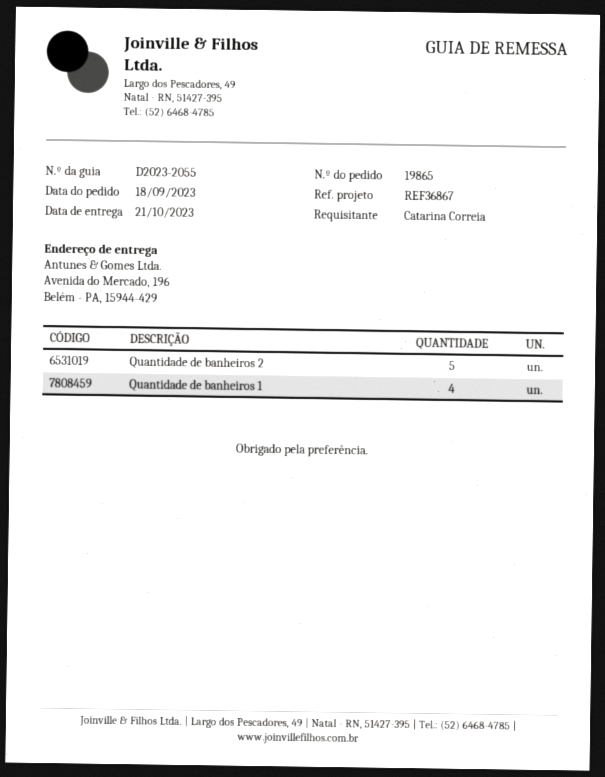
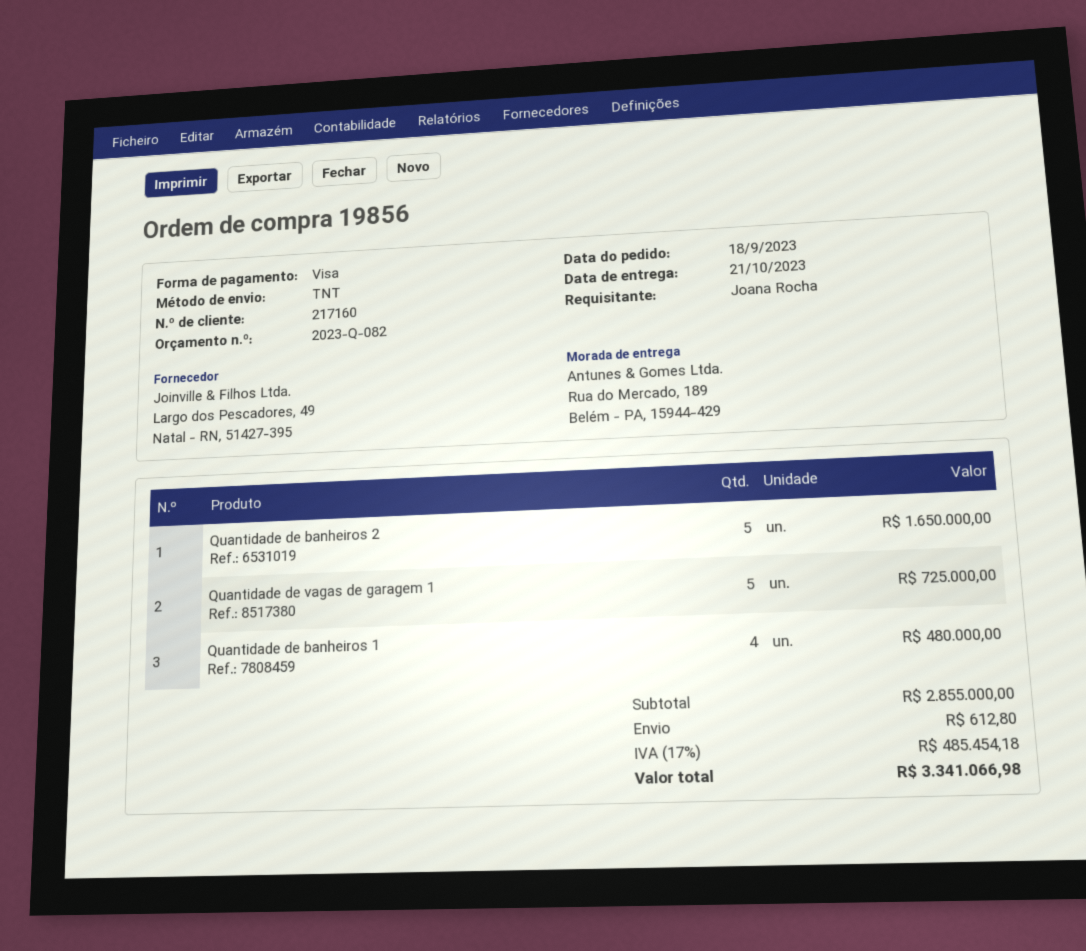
order number: 19865 -> 19856
ordered by: Catarina Correia -> Joana Rocha
ship to: Avenida do Mercado, 196, Belém - PA, 15944-429 -> Rua do Mercado, 189, Belém - PA, 15944-429
Quantidade de vagas de garagem 1: none -> 5

